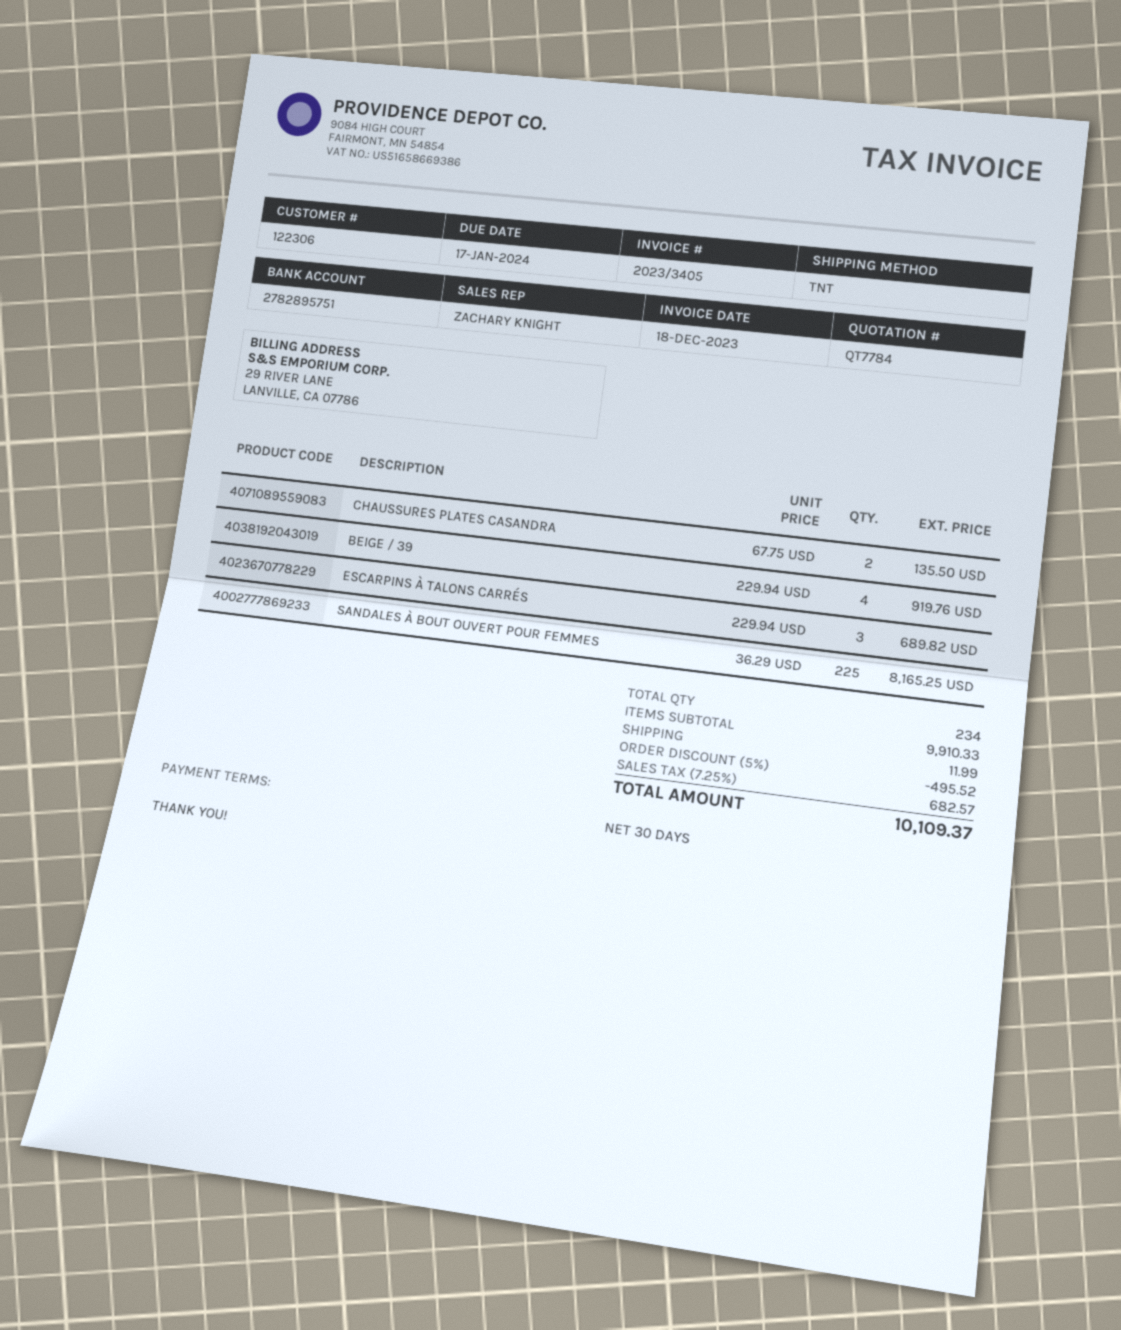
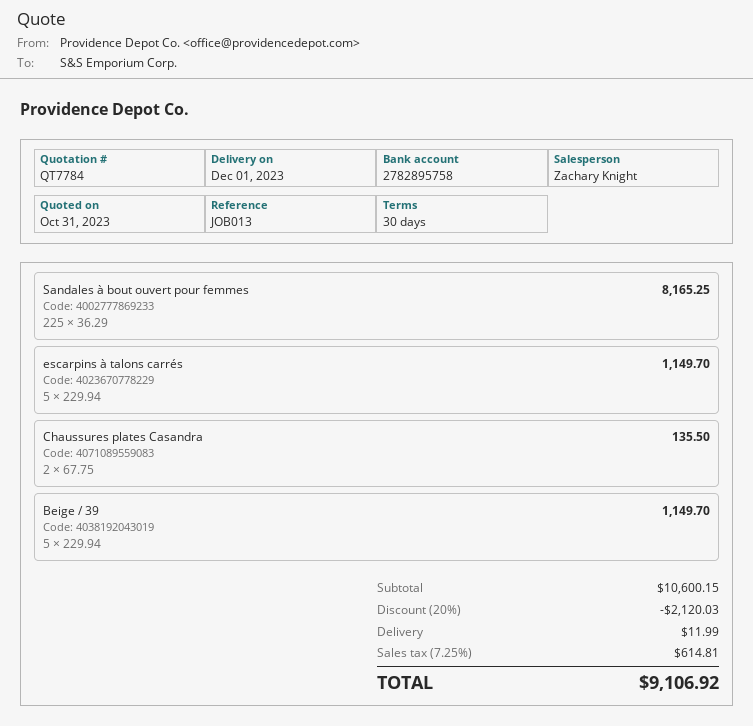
bank account: 2782895751 -> 2782895758
BEIGE / 39: 4 x 229.94 = 919.76 -> 5 x 229.94 = 1149.70
ESCARPINS À TALONS CARRÉS: 3 x 229.94 = 689.82 -> 5 x 229.94 = 1149.70
subtotal: 9910.33 -> 10600.15
discount: 5% = 495.52 -> 20% = 2120.03
tax: 7.25% = 682.57 -> 7.25% = 614.81
total: 10109.37 -> 9106.92

